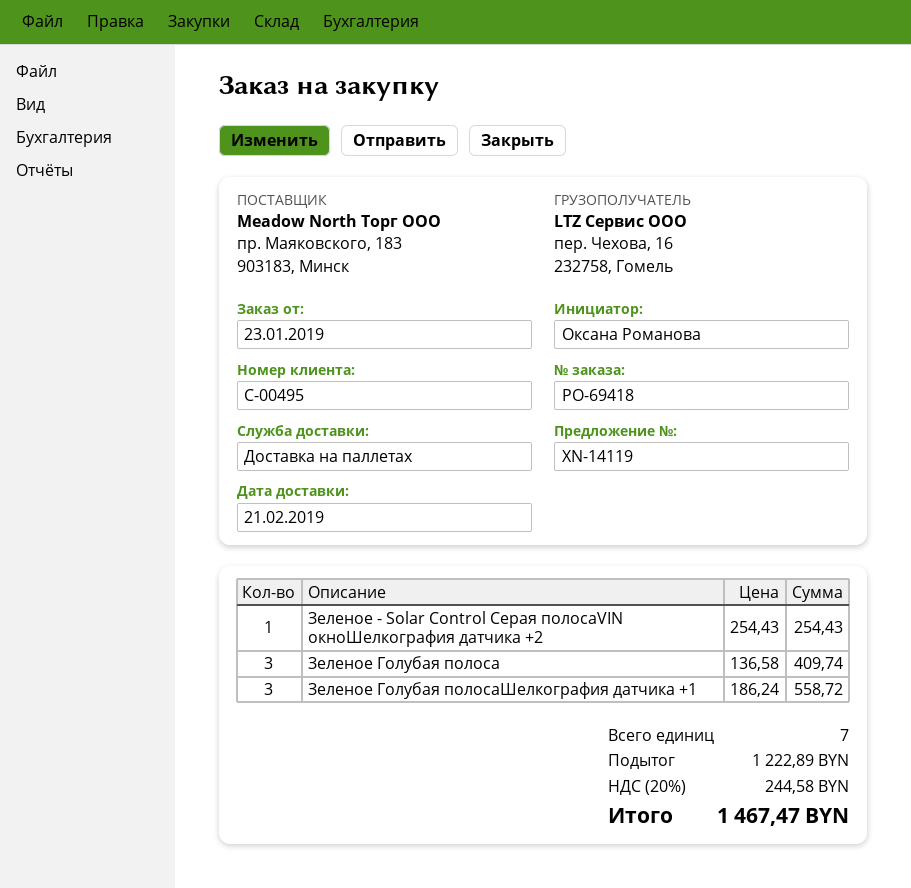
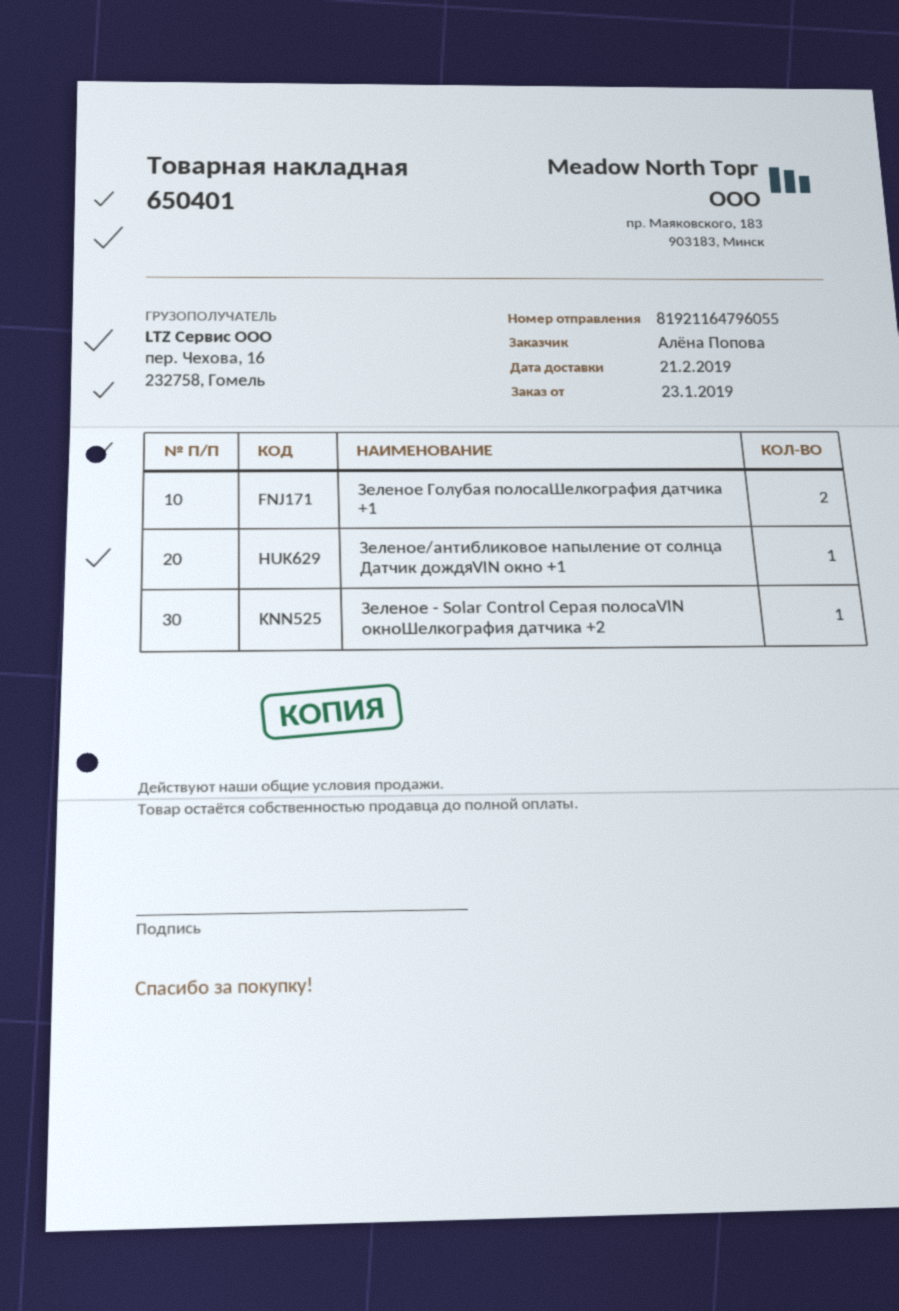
ordered by: Оксана Романова -> Алёна Попова
Зеленое Голубая полоса: 3 -> none
Зеленое Голубая полосаШелкография датчика +1: 3 -> 2
Зеленое/антибликовое напыление от солнца Датчик дождяVIN окно +1: none -> 1

